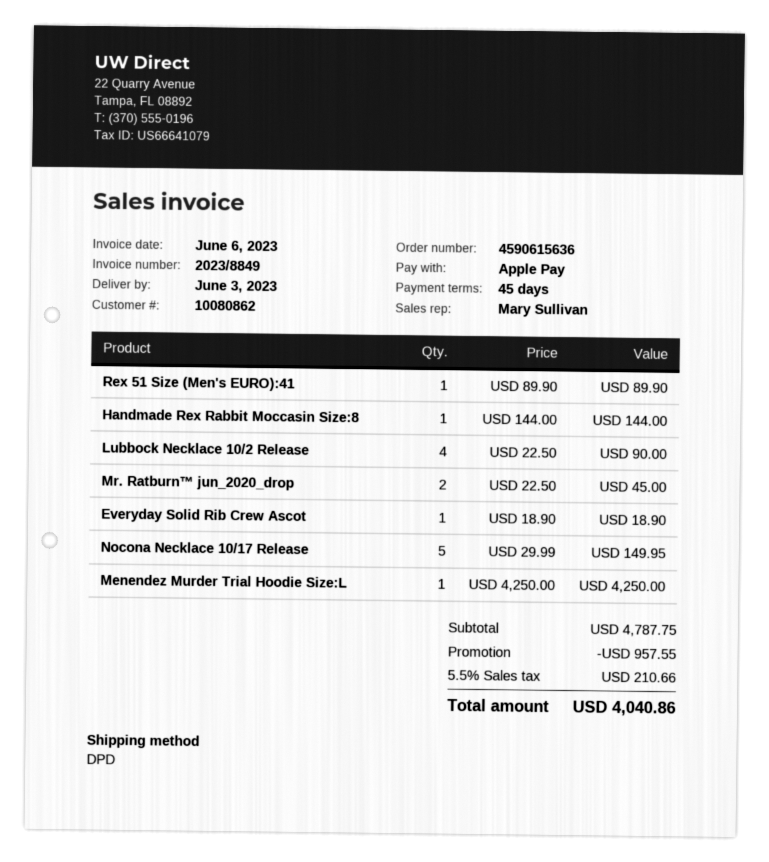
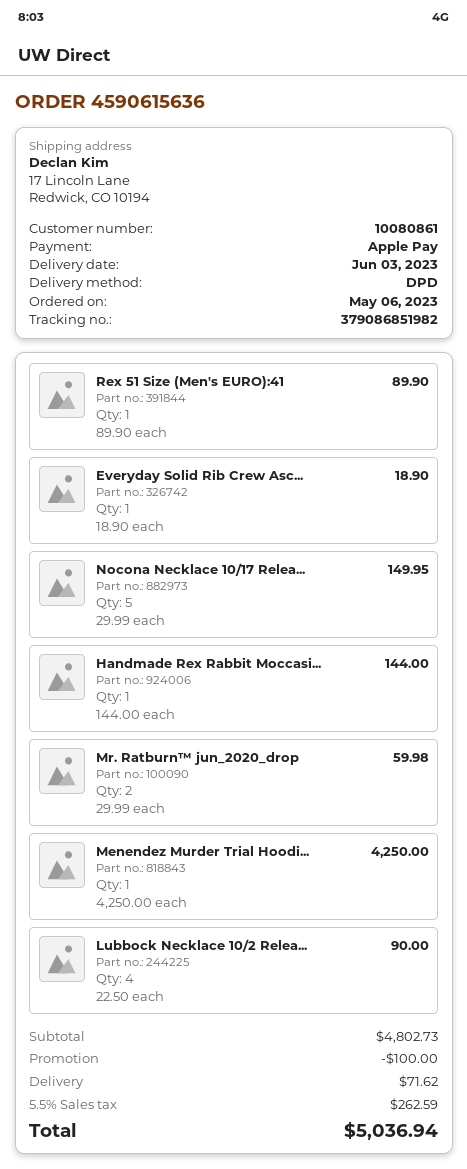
customer number: 10080862 -> 10080861
Mr. Ratburn™ jun_2020_drop: 2 x 22.50 = 45.00 -> 2 x 29.99 = 59.98
subtotal: 4787.75 -> 4802.73
discount: 957.55 -> 100.00
shipping: none -> 71.62
tax: 5.5% = 210.66 -> 5.5% = 262.59
total: 4040.86 -> 5036.94

